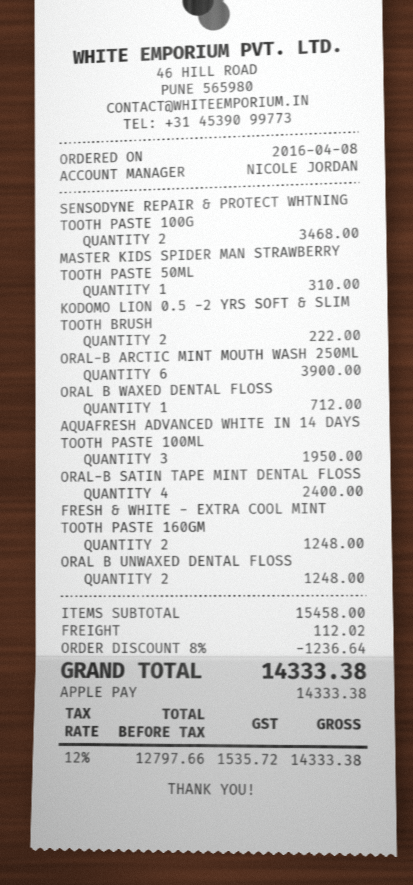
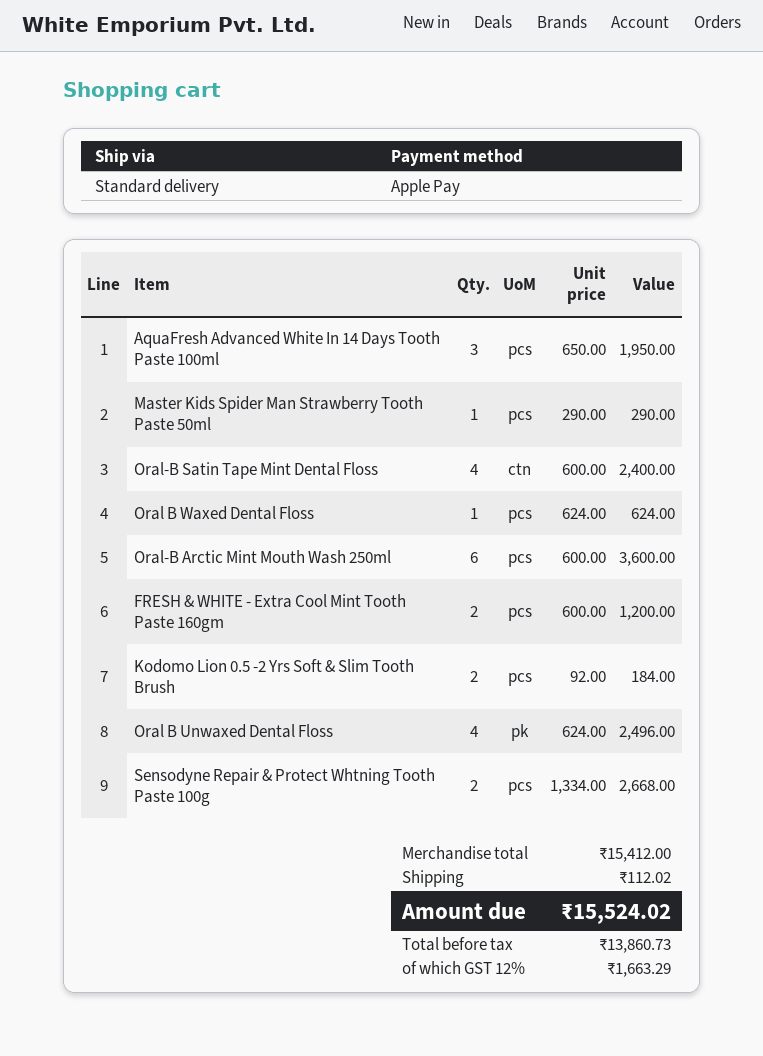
SENSODYNE REPAIR & PROTECT WHTNING TOOTH PASTE 100G: 2 for 3468.00 -> 2 for 2668.00
MASTER KIDS SPIDER MAN STRAWBERRY TOOTH PASTE 50ML: 1 for 310.00 -> 1 for 290.00
KODOMO LION 0.5 -2 YRS SOFT & SLIM TOOTH BRUSH: 2 for 222.00 -> 2 for 184.00
ORAL-B ARCTIC MINT MOUTH WASH 250ML: 6 for 3900.00 -> 6 for 3600.00
ORAL B WAXED DENTAL FLOSS: 1 for 712.00 -> 1 for 624.00
FRESH & WHITE - EXTRA COOL MINT TOOTH PASTE 160GM: 2 for 1248.00 -> 2 for 1200.00
ORAL B UNWAXED DENTAL FLOSS: 2 for 1248.00 -> 4 for 2496.00
subtotal: 15458.00 -> 15412.00
discount: 8% = 1236.64 -> none
net: 12797.66 -> 13860.73
tax: 12% = 1535.72 -> 12% = 1663.29
total: 14333.38 -> 15524.02

